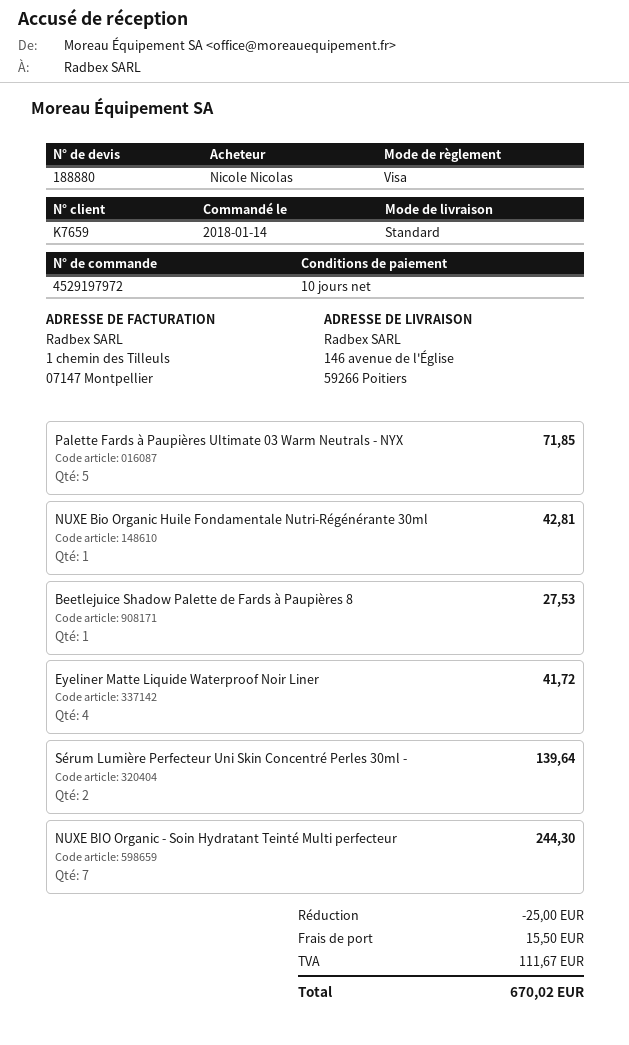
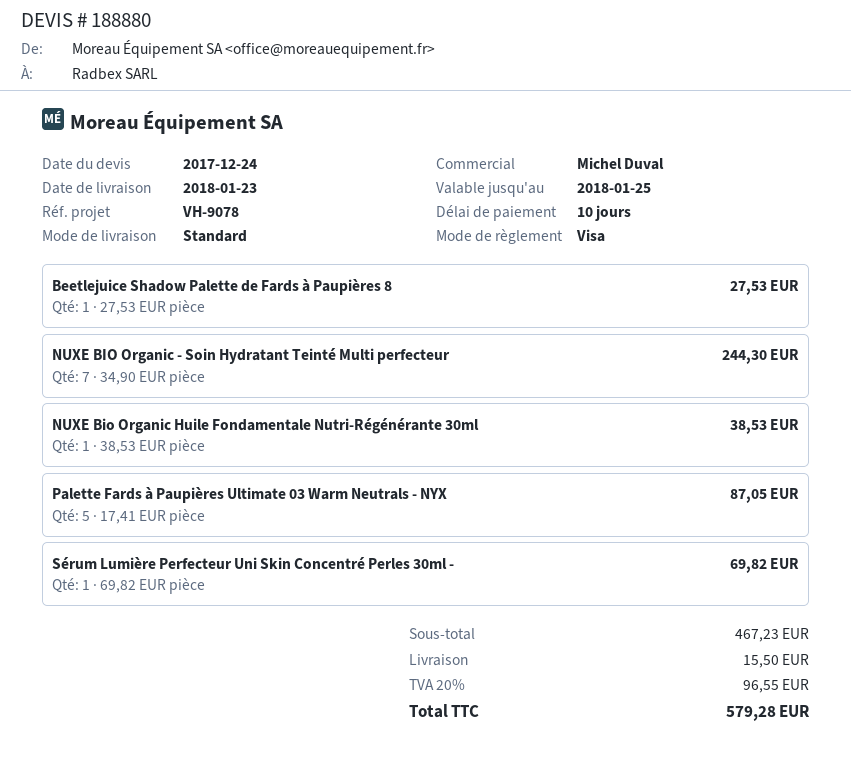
Palette Fards à Paupières Ultimate 03 Warm Neutrals - NYX: 5 for 71.85 -> 5 for 87.05
NUXE Bio Organic Huile Fondamentale Nutri-Régénérante 30ml: 1 for 42.81 -> 1 for 38.53
Eyeliner Matte Liquide Waterproof Noir Liner: 4 for 41.72 -> none
Sérum Lumière Perfecteur Uni Skin Concentré Perles 30ml -: 2 for 139.64 -> 1 for 69.82
discount: 25.00 -> none
tax: 111.67 -> 96.55
total: 670.02 -> 579.28

